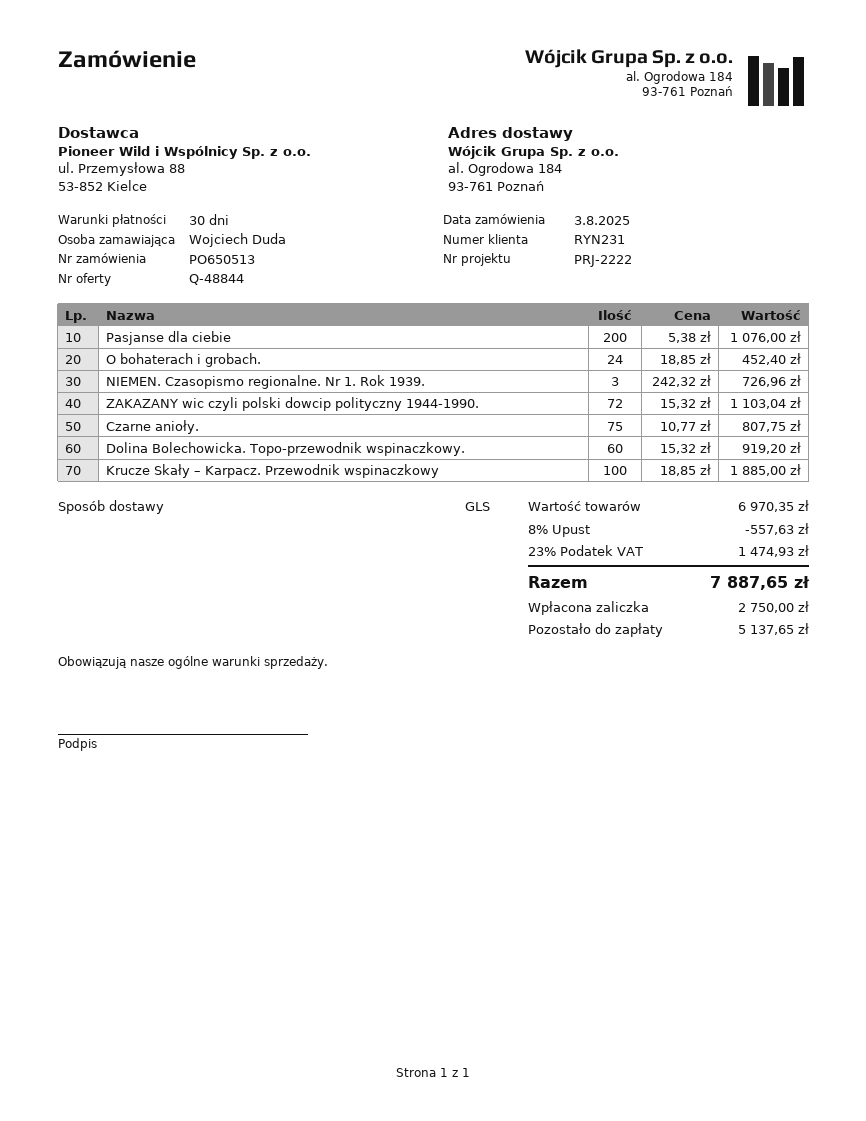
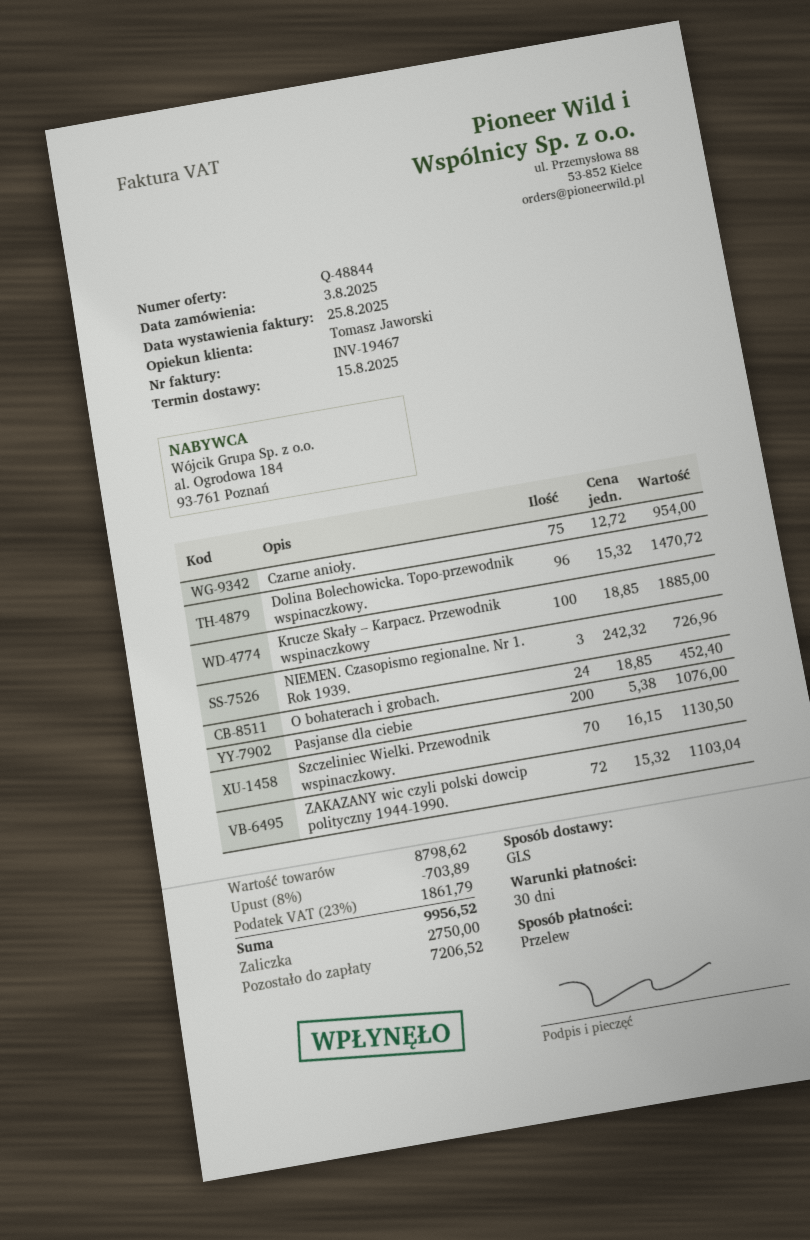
Czarne anioły.: 75 x 10.77 = 807.75 -> 75 x 12.72 = 954.00
Dolina Bolechowicka. Topo-przewodnik wspinaczkowy.: 60 x 15.32 = 919.20 -> 96 x 15.32 = 1470.72
Szczeliniec Wielki. Przewodnik wspinaczkowy.: none -> 70 x 16.15 = 1130.50
subtotal: 6970.35 -> 8798.62
discount: 8% = 557.63 -> 8% = 703.89
tax: 23% = 1474.93 -> 23% = 1861.79
total: 7887.65 -> 9956.52
balance: 5137.65 -> 7206.52

